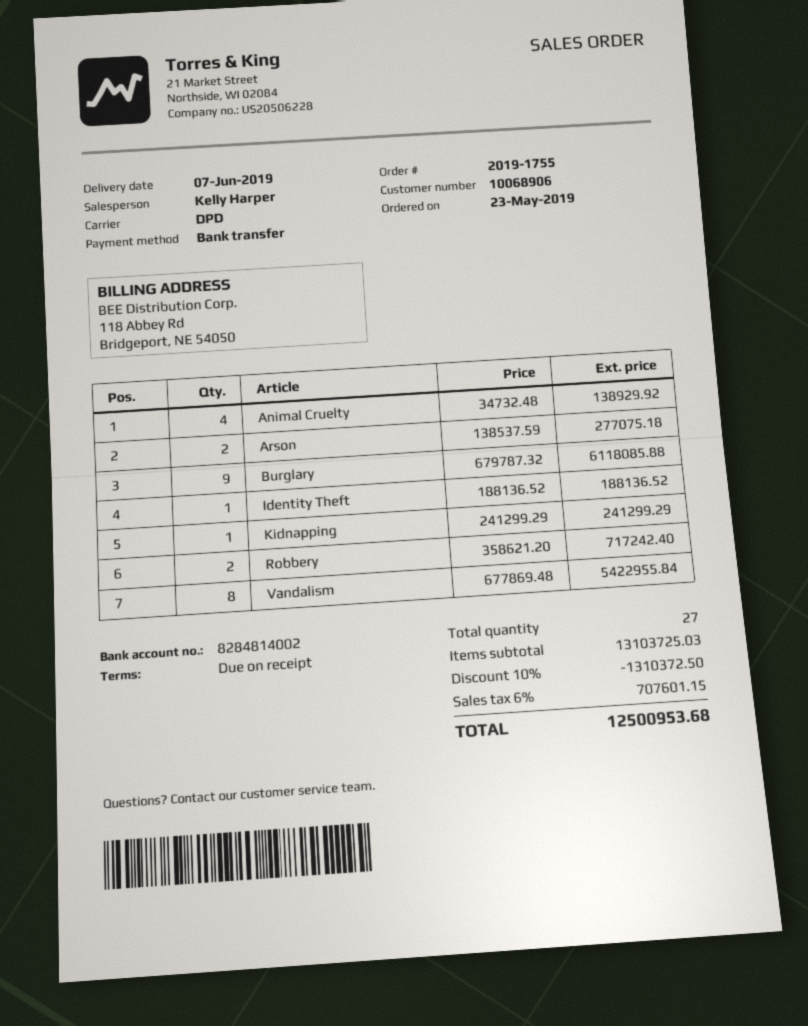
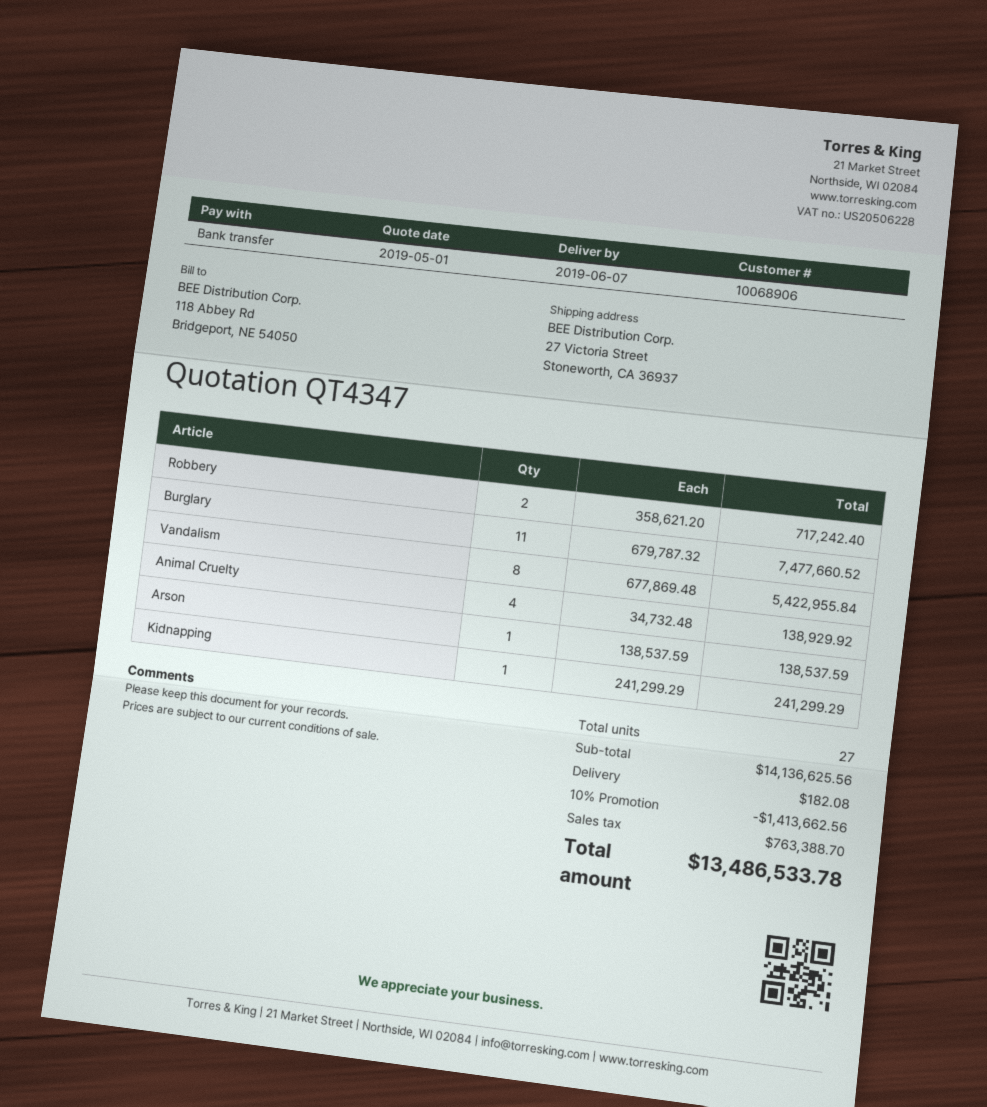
Arson: 2 x 138537.59 = 277075.18 -> 1 x 138537.59 = 138537.59
Burglary: 9 x 679787.32 = 6118085.88 -> 11 x 679787.32 = 7477660.52
Identity Theft: 1 x 188136.52 = 188136.52 -> none
subtotal: 13103725.03 -> 14136625.56
discount: 10% = 1310372.50 -> 10% = 1413662.56
shipping: none -> 182.08
tax: 707601.15 -> 763388.70
total: 12500953.68 -> 13486533.78

